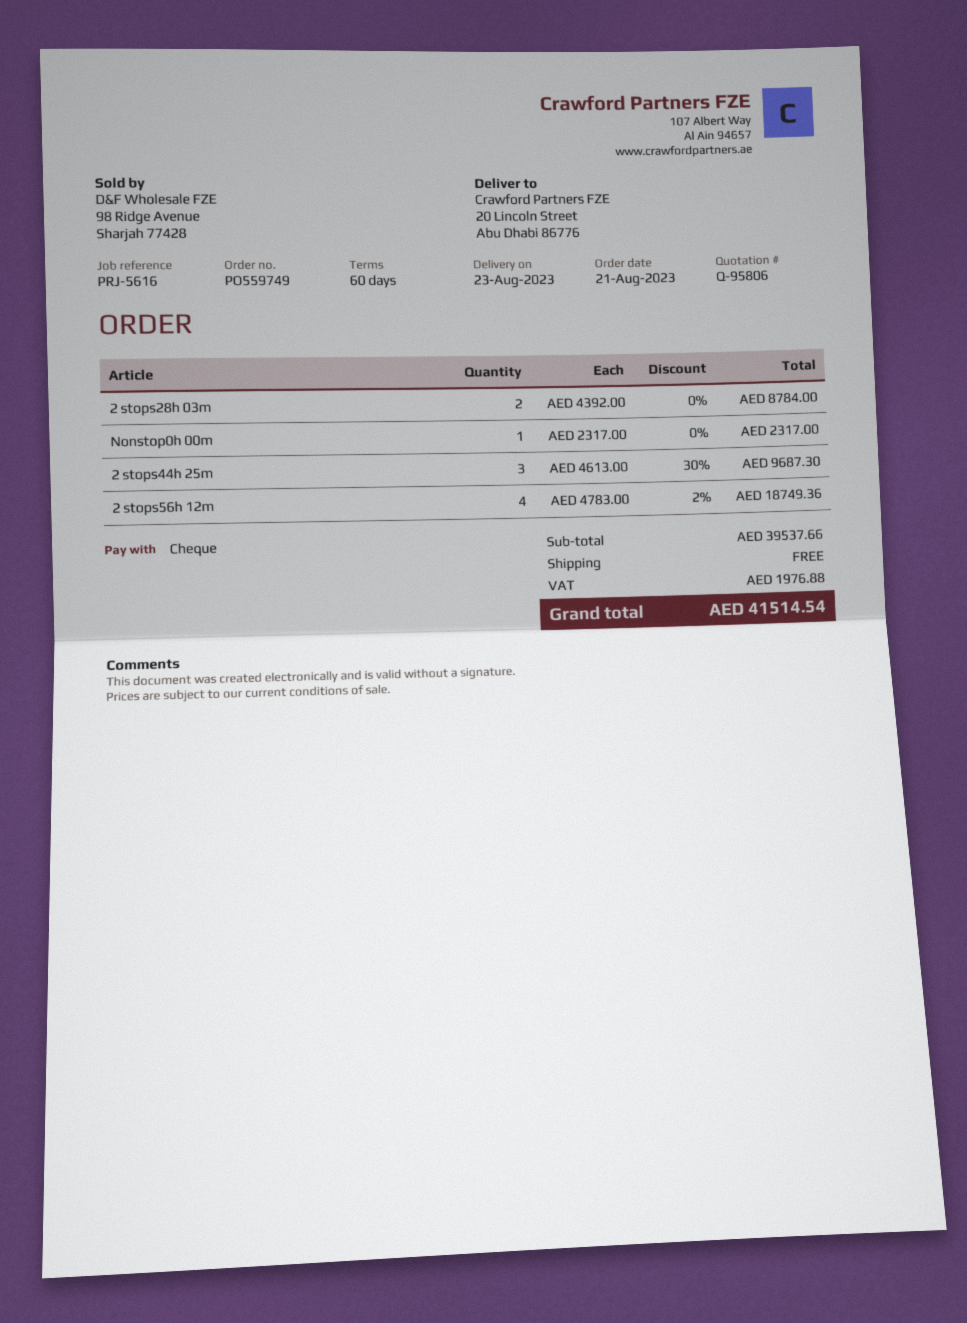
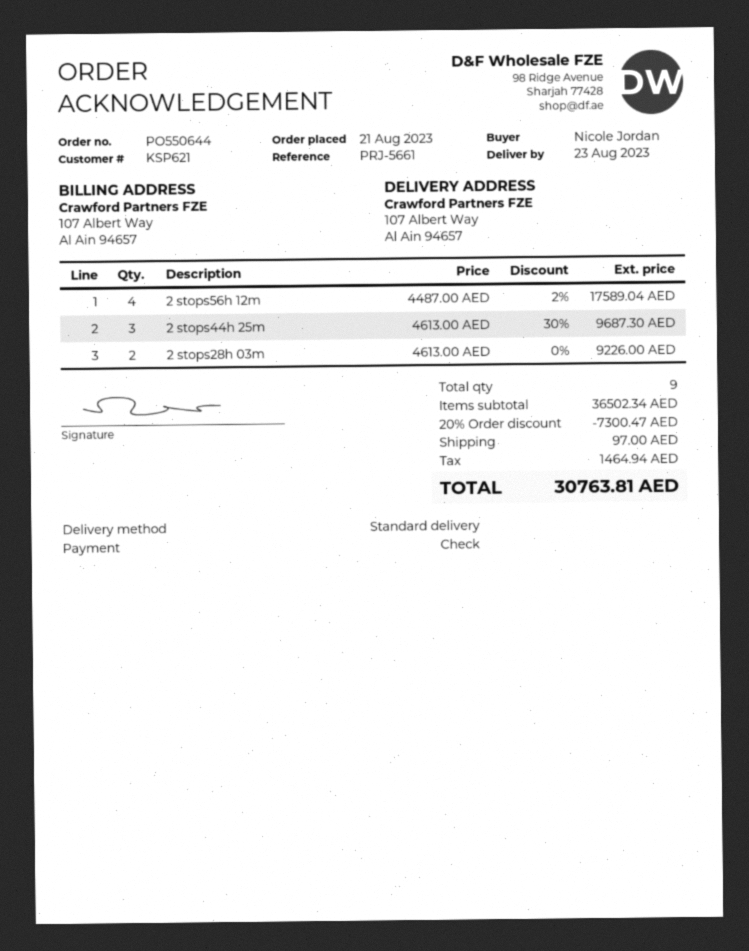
order number: PO559749 -> PO550644
reference: PRJ-5616 -> PRJ-5661
ship to: 20 Lincoln Street, Abu Dhabi 86776 -> 107 Albert Way, Al Ain 94657
2 stops28h 03m: 2 x 4392.00 = 8784.00 -> 2 x 4613.00 = 9226.00
Nonstop0h 00m: 1 x 2317.00 = 2317.00 -> none
2 stops56h 12m: 4 x 4783.00 - 2% = 18749.36 -> 4 x 4487.00 - 2% = 17589.04
subtotal: 39537.66 -> 36502.34
discount: none -> 20% = 7300.47
shipping: 0.00 -> 97.00
tax: 1976.88 -> 1464.94
total: 41514.54 -> 30763.81

